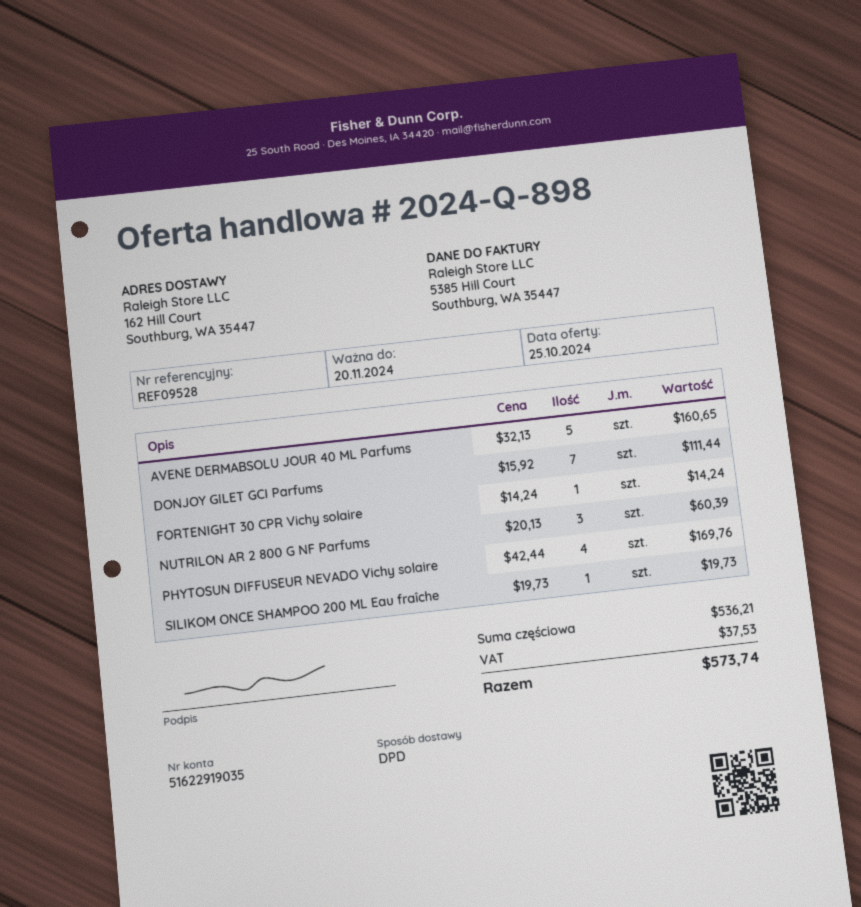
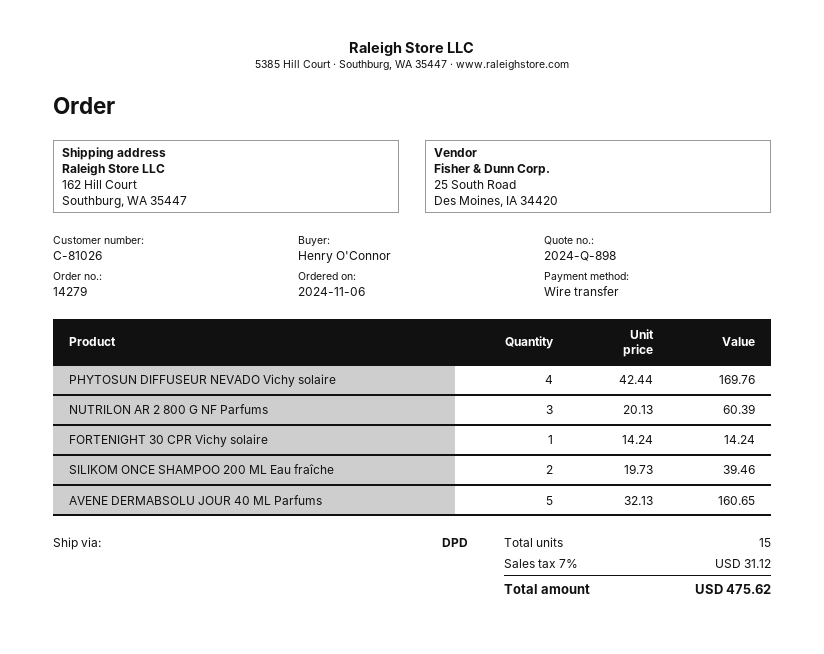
DONJOY GILET GCI Parfums: 7 x 15.92 = 111.44 -> none
SILIKOM ONCE SHAMPOO 200 ML Eau fraîche: 1 x 19.73 = 19.73 -> 2 x 19.73 = 39.46
tax: 37.53 -> 31.12
total: 573.74 -> 475.62

